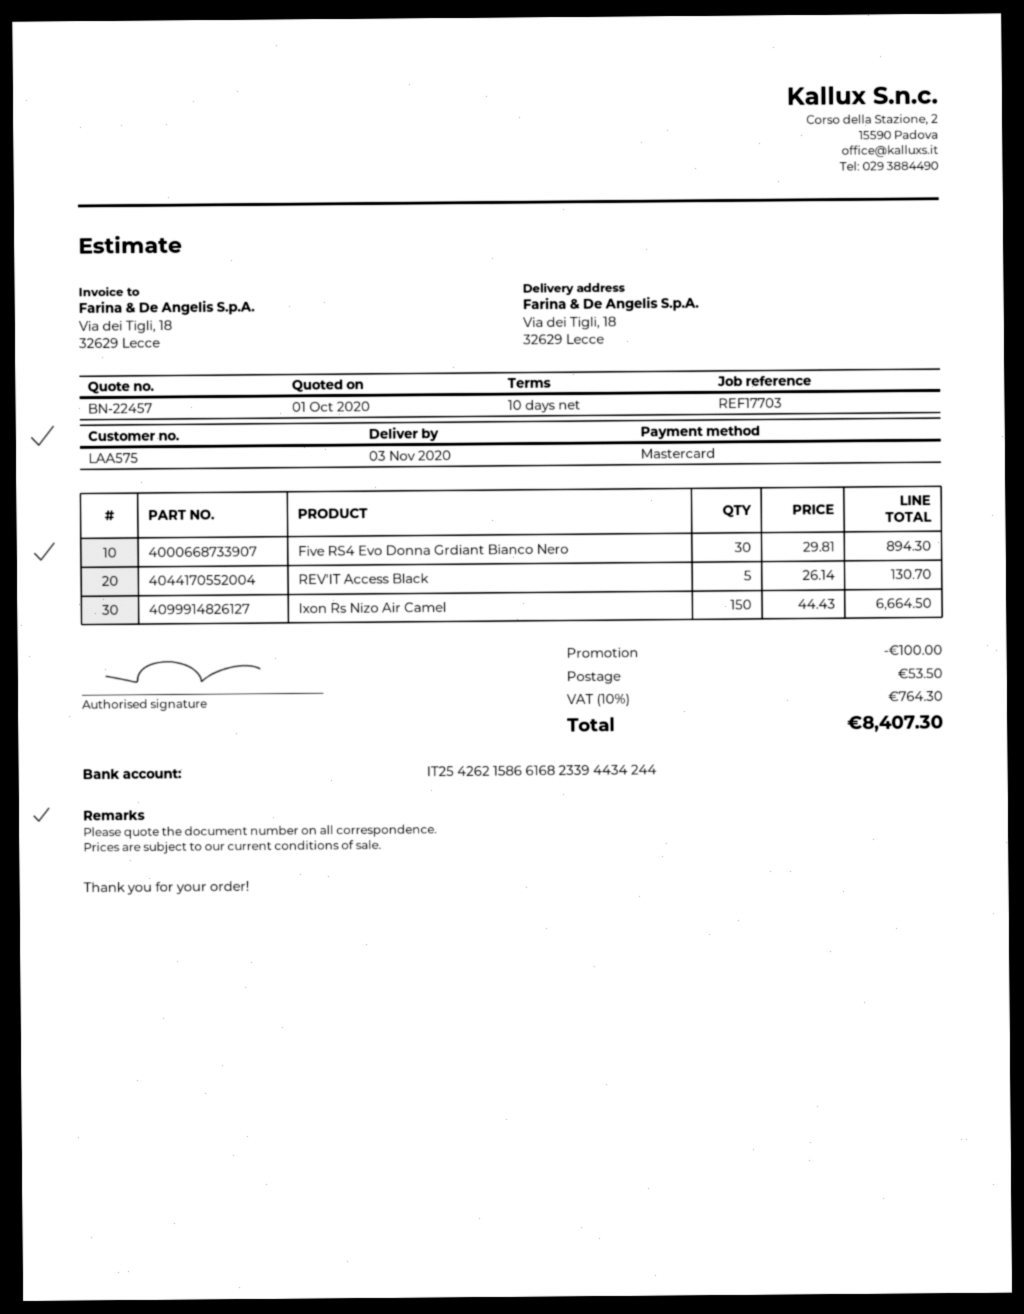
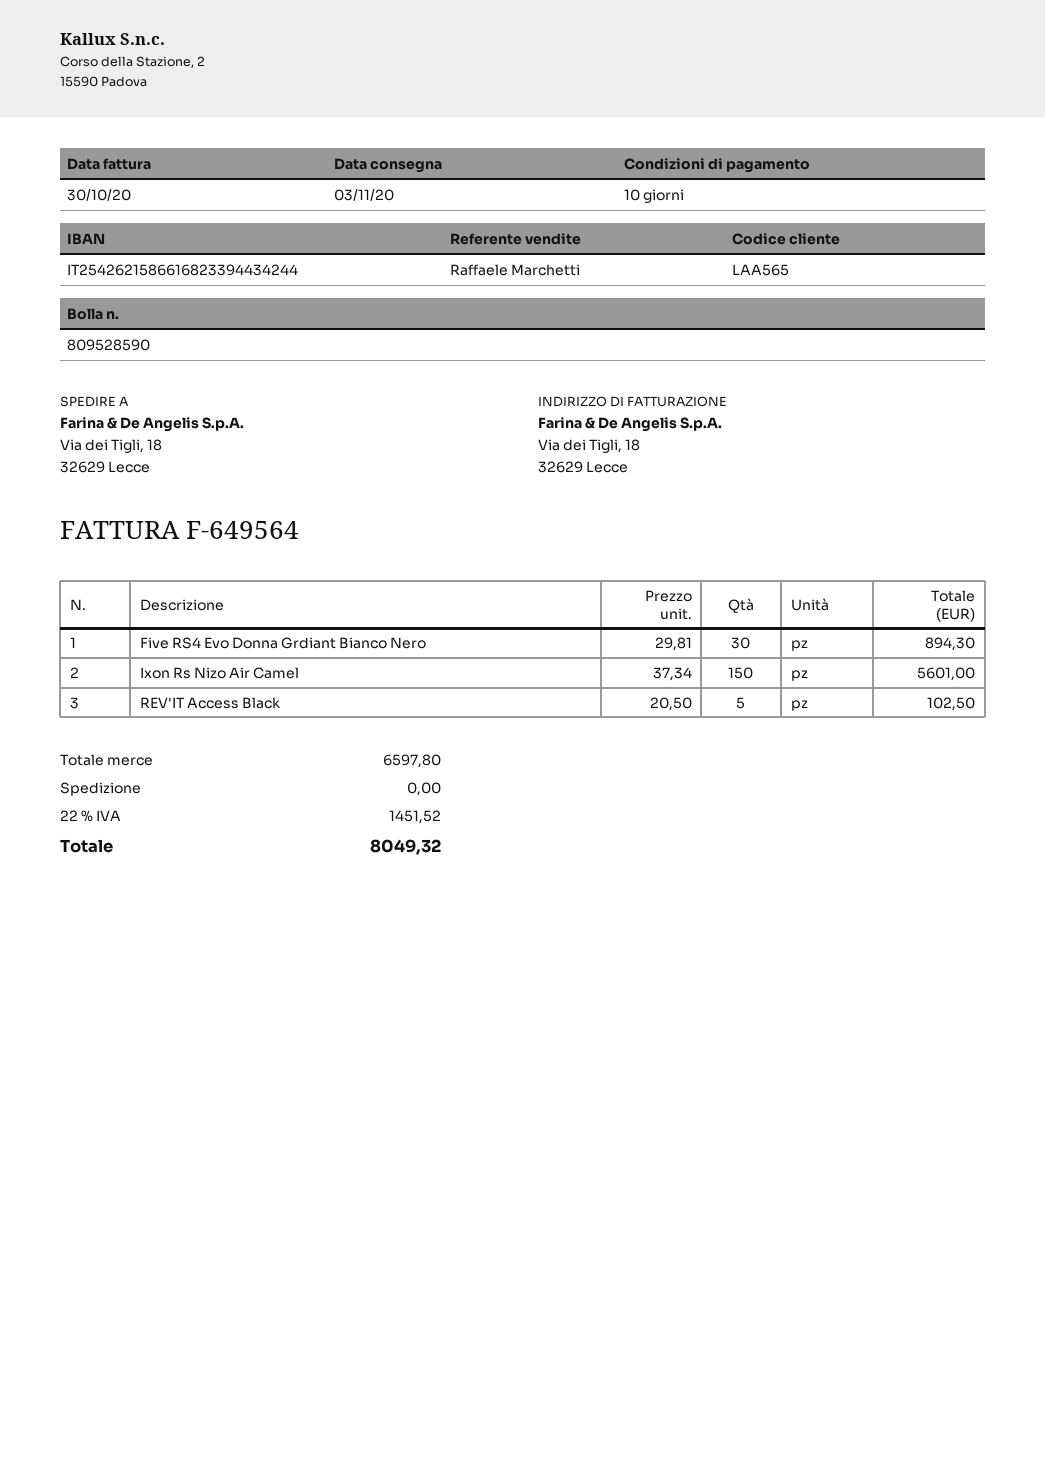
customer number: LAA575 -> LAA565
REV'IT Access Black: 5 x 26.14 = 130.70 -> 5 x 20.50 = 102.50
Ixon Rs Nizo Air Camel: 150 x 44.43 = 6664.50 -> 150 x 37.34 = 5601.00
discount: 100.00 -> none
shipping: 53.50 -> 0.00
tax: 10% = 764.30 -> 22% = 1451.52
total: 8407.30 -> 8049.32

